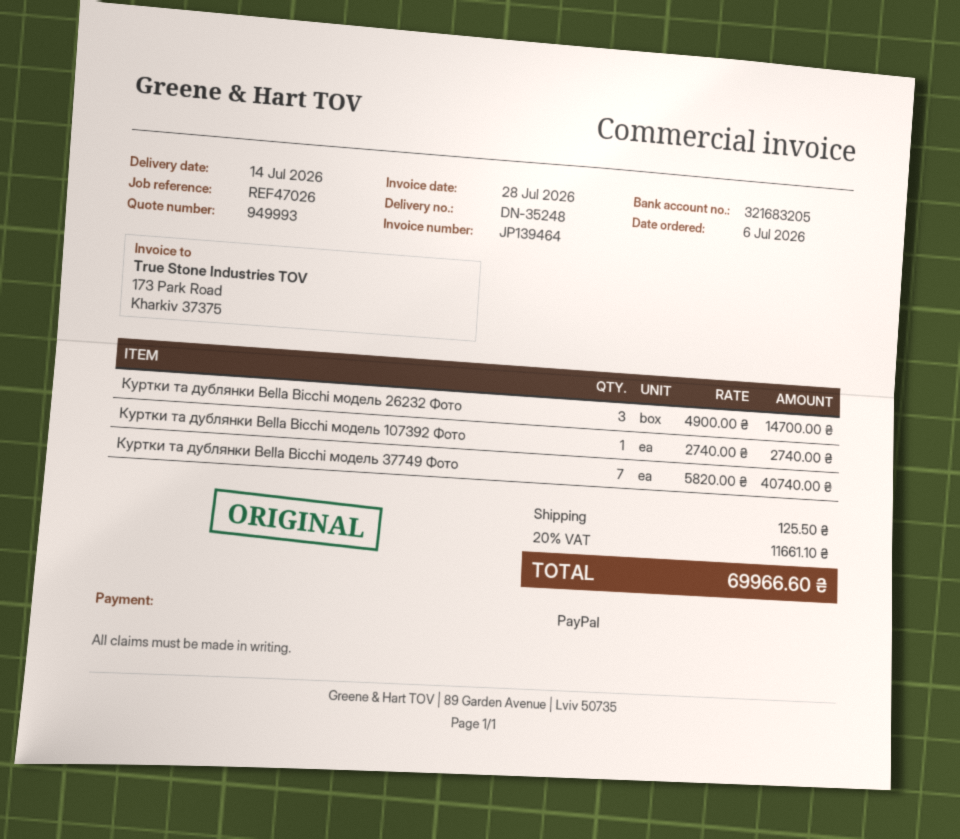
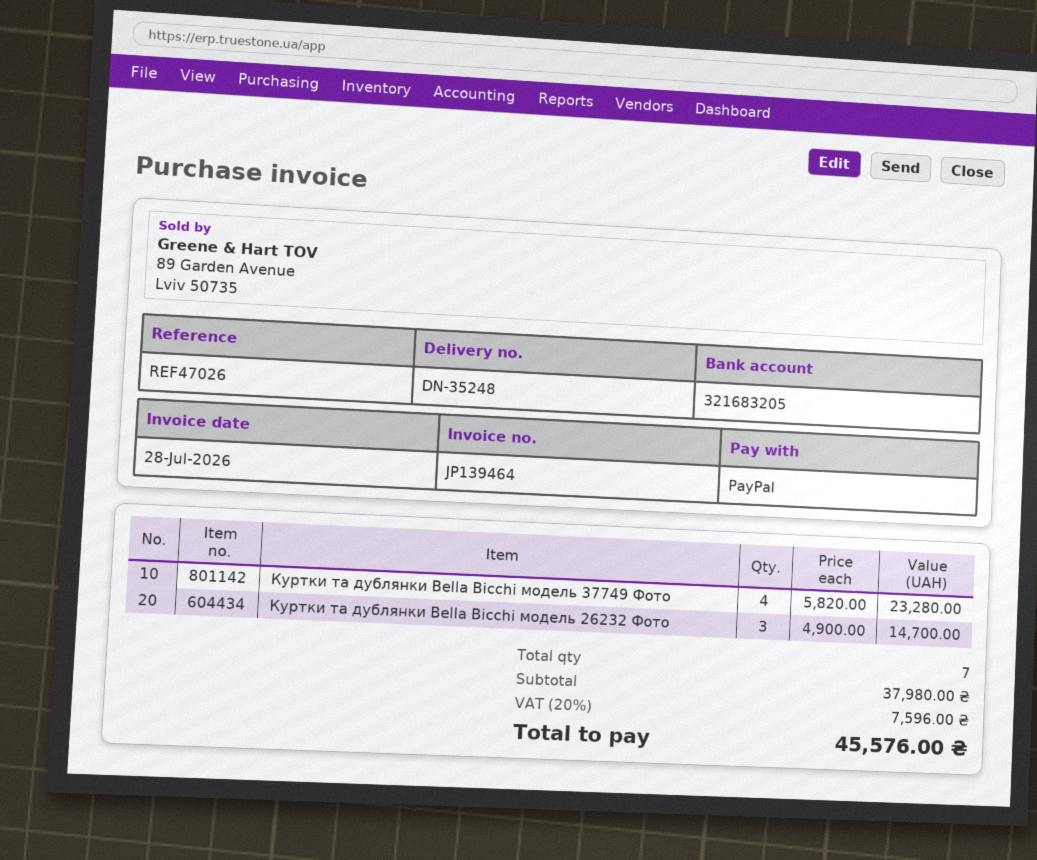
Куртки та дублянки Bella Bicchi модель 107392 Фото: 1 x 2740.00 = 2740.00 -> none
Куртки та дублянки Bella Bicchi модель 37749 Фото: 7 x 5820.00 = 40740.00 -> 4 x 5820.00 = 23280.00
shipping: 125.50 -> none
tax: 20% = 11661.10 -> 20% = 7596.00
total: 69966.60 -> 45576.00

